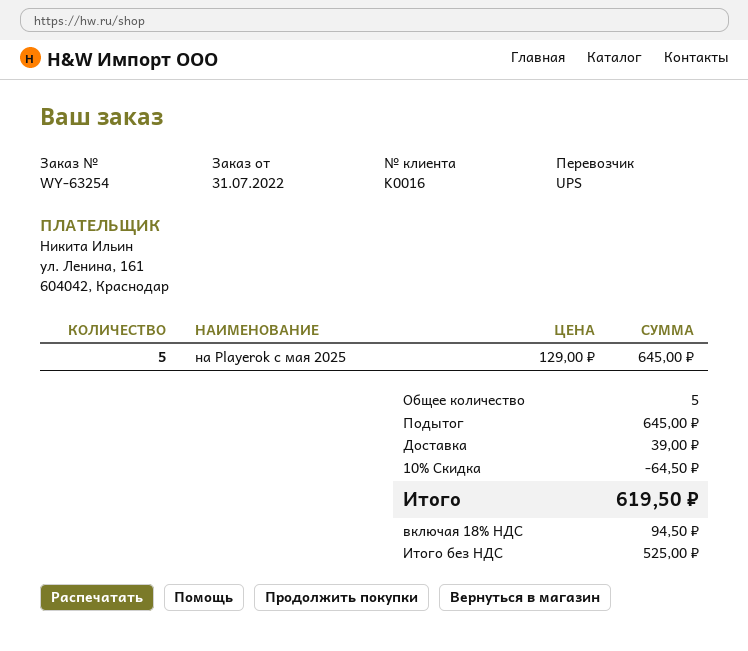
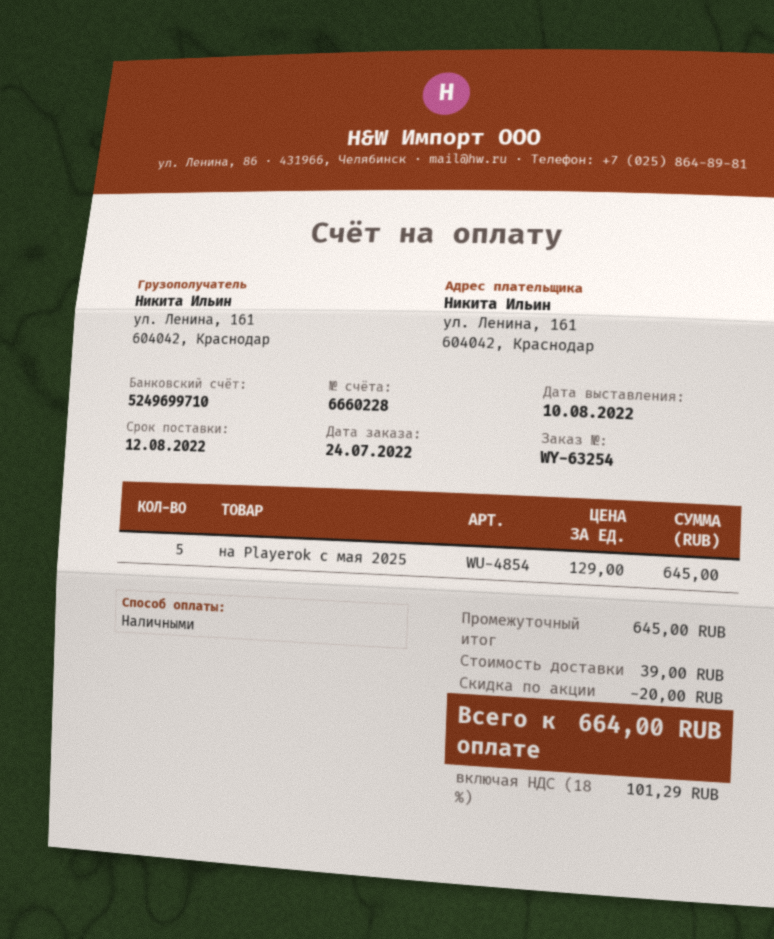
order date: 2022-07-31 -> 2022-07-24
discount: 64.50 -> 20.00
tax: 18% = 94.50 -> 18% = 101.29
total: 619.50 -> 664.00

